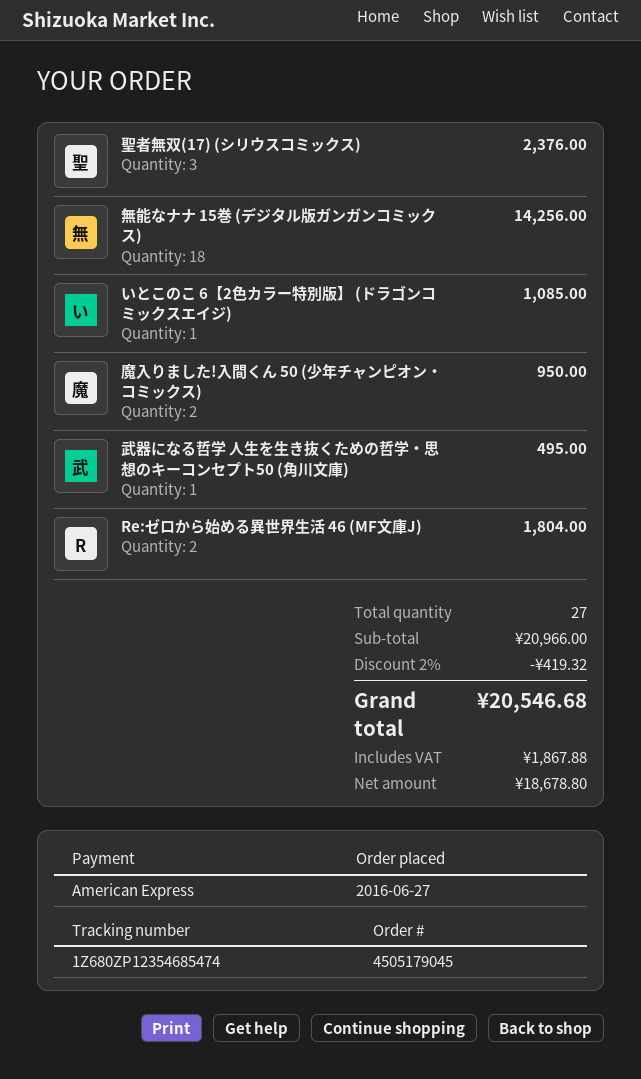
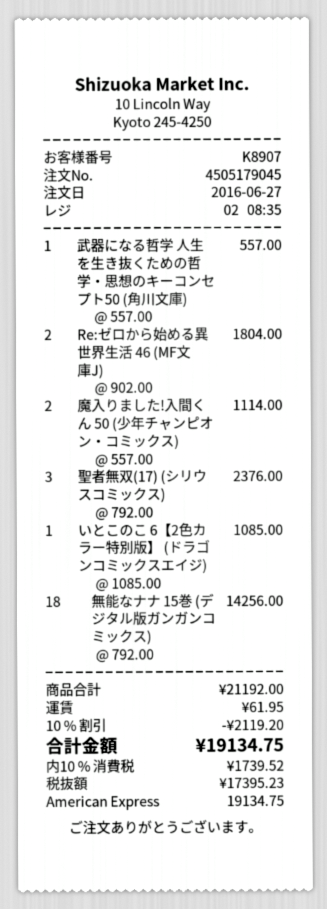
魔入りました!入間くん 50 (少年チャンピオン・コミックス): 2 for 950.00 -> 2 for 1114.00
武器になる哲学 人生を生き抜くための哲学・思想のキーコンセプト50 (角川文庫): 1 for 495.00 -> 1 for 557.00
subtotal: 20966.00 -> 21192.00
discount: 2% = 419.32 -> 10% = 2119.20
shipping: none -> 61.95
net: 18678.80 -> 17395.23
tax: 1867.88 -> 1739.52
total: 20546.68 -> 19134.75

